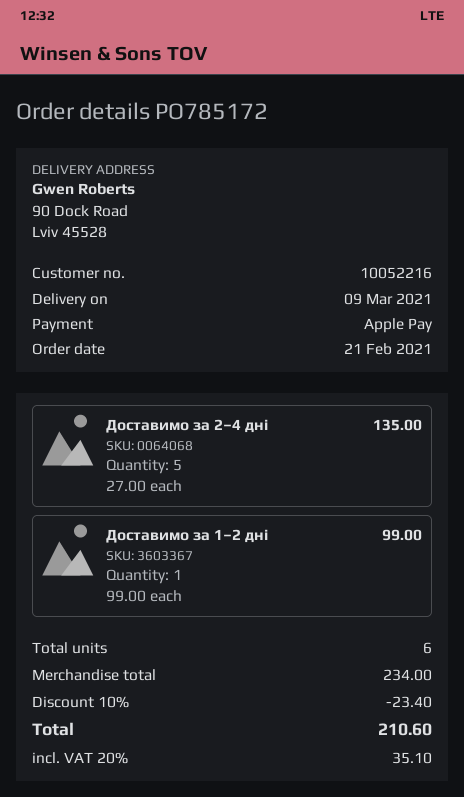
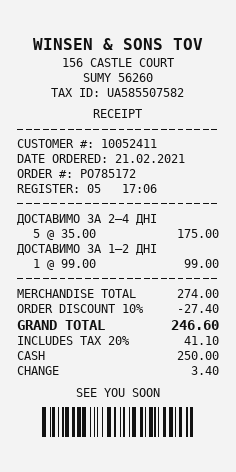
customer number: 10052216 -> 10052411
payment method: Apple Pay -> cash
Доставимо за 2–4 дні: 5 x 27.00 = 135.00 -> 5 x 35.00 = 175.00
subtotal: 234.00 -> 274.00
discount: 10% = 23.40 -> 10% = 27.40
tax: 20% = 35.10 -> 20% = 41.10
total: 210.60 -> 246.60

